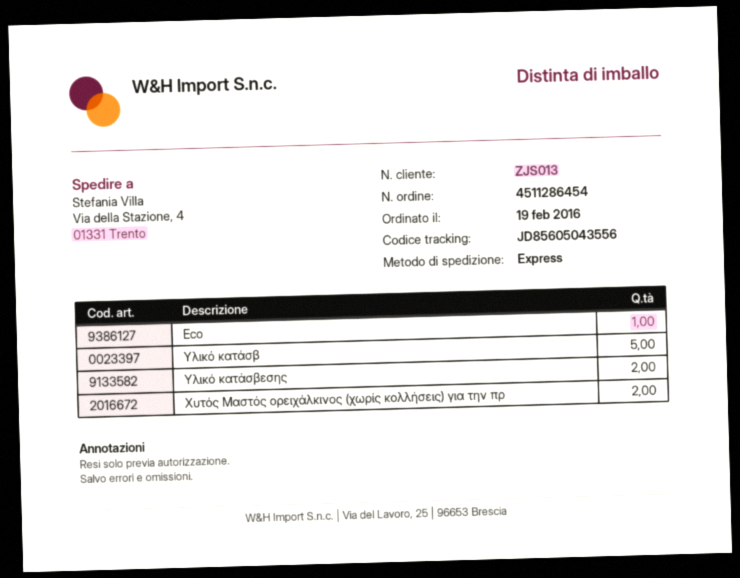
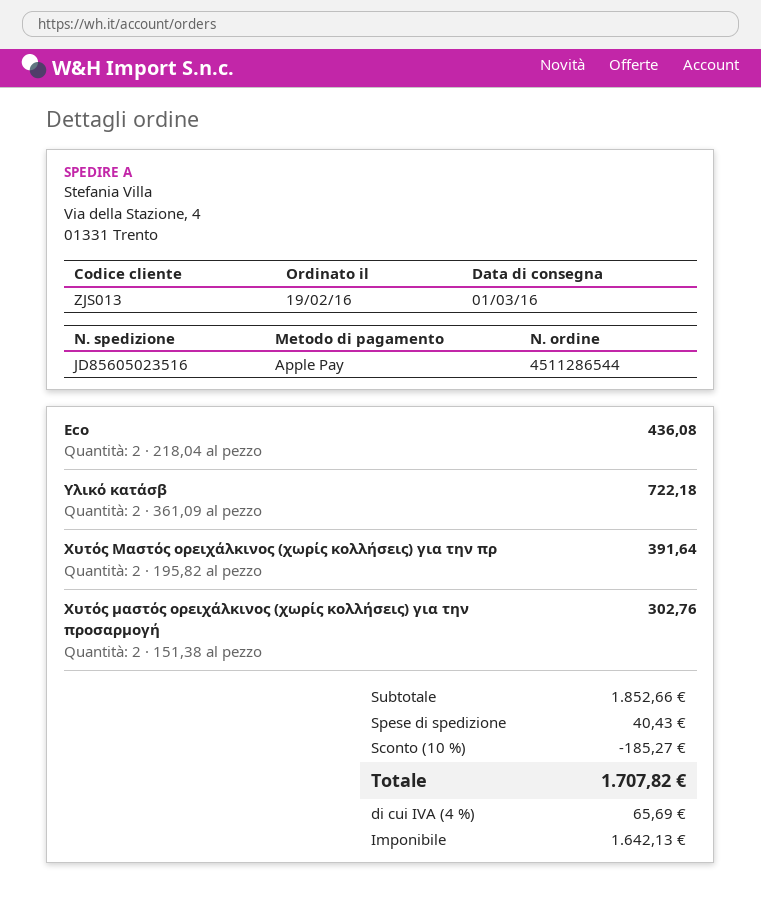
order number: 4511286454 -> 4511286544
tracking number: JD85605043556 -> JD85605023516
Eco: 1 -> 2
Υλικό κατάσβ: 5 -> 2
Υλικό κατάσβεσης: 2 -> none
Χυτός μαστός ορειχάλκινος (χωρίς κολλήσεις) για την προσαρμογή: none -> 2

